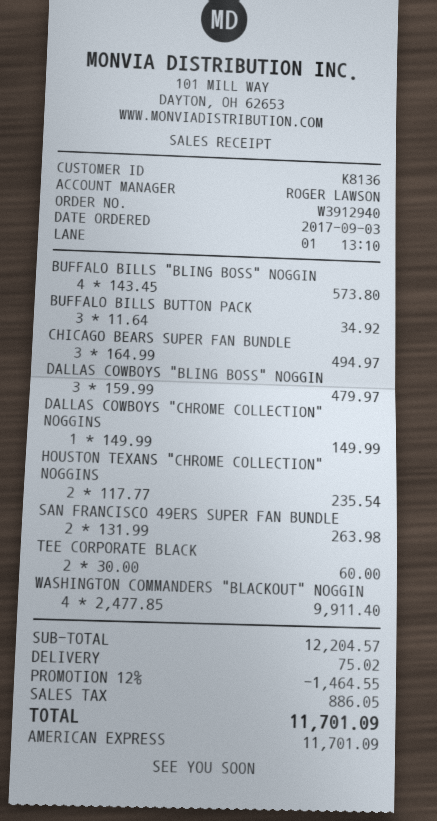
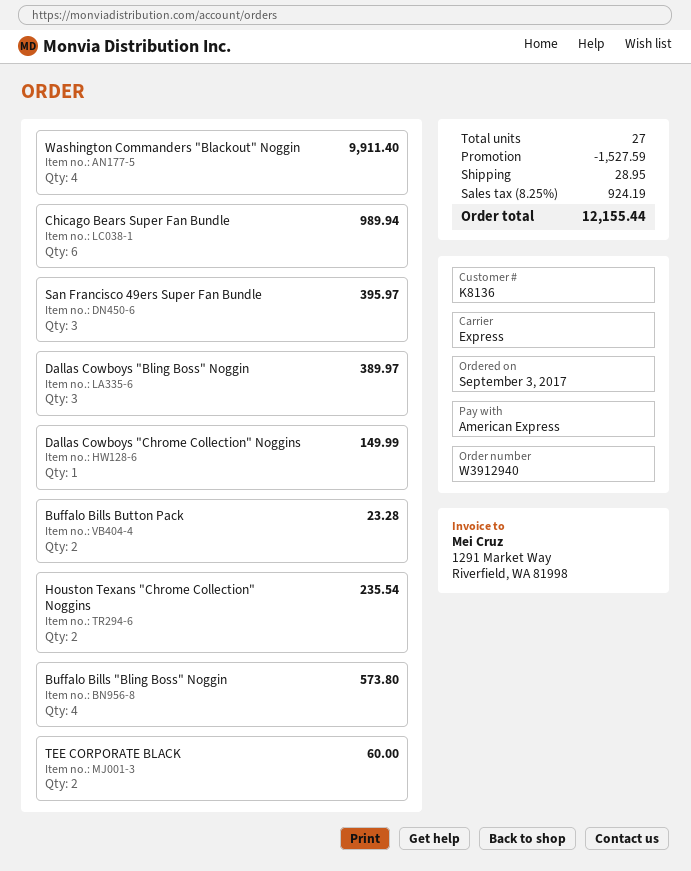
BUFFALO BILLS BUTTON PACK: 3 for 34.92 -> 2 for 23.28
CHICAGO BEARS SUPER FAN BUNDLE: 3 for 494.97 -> 6 for 989.94
DALLAS COWBOYS "BLING BOSS" NOGGIN: 3 for 479.97 -> 3 for 389.97
SAN FRANCISCO 49ERS SUPER FAN BUNDLE: 2 for 263.98 -> 3 for 395.97
discount: 1464.55 -> 1527.59
shipping: 75.02 -> 28.95
tax: 886.05 -> 924.19
total: 11701.09 -> 12155.44

